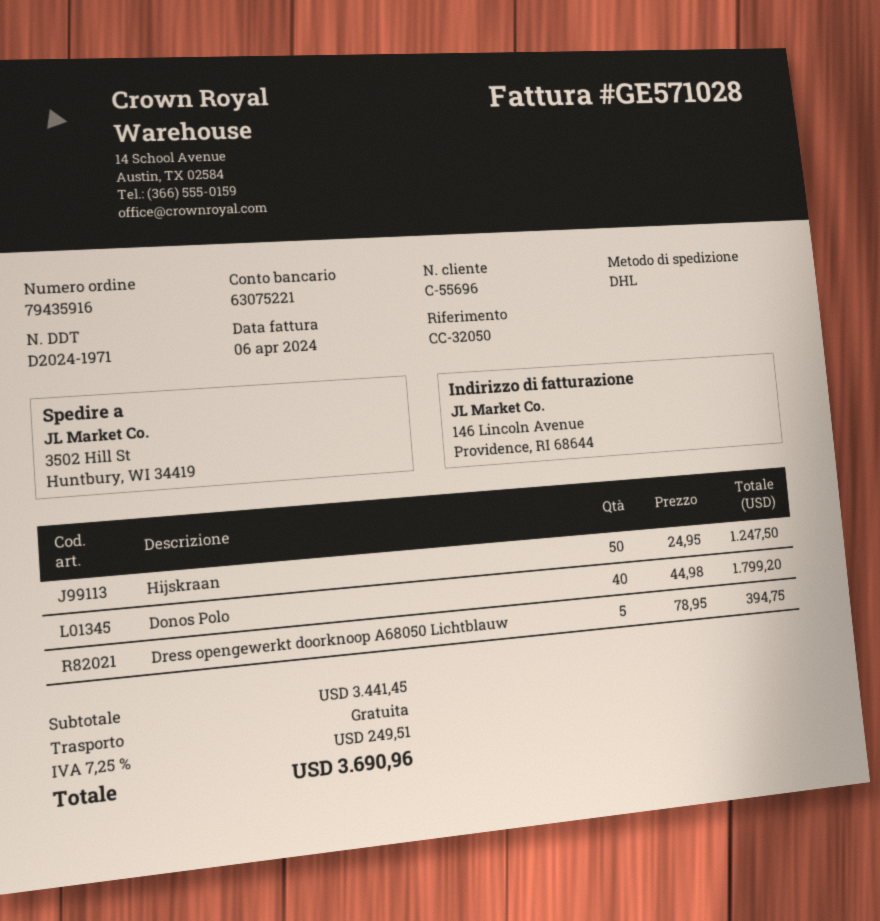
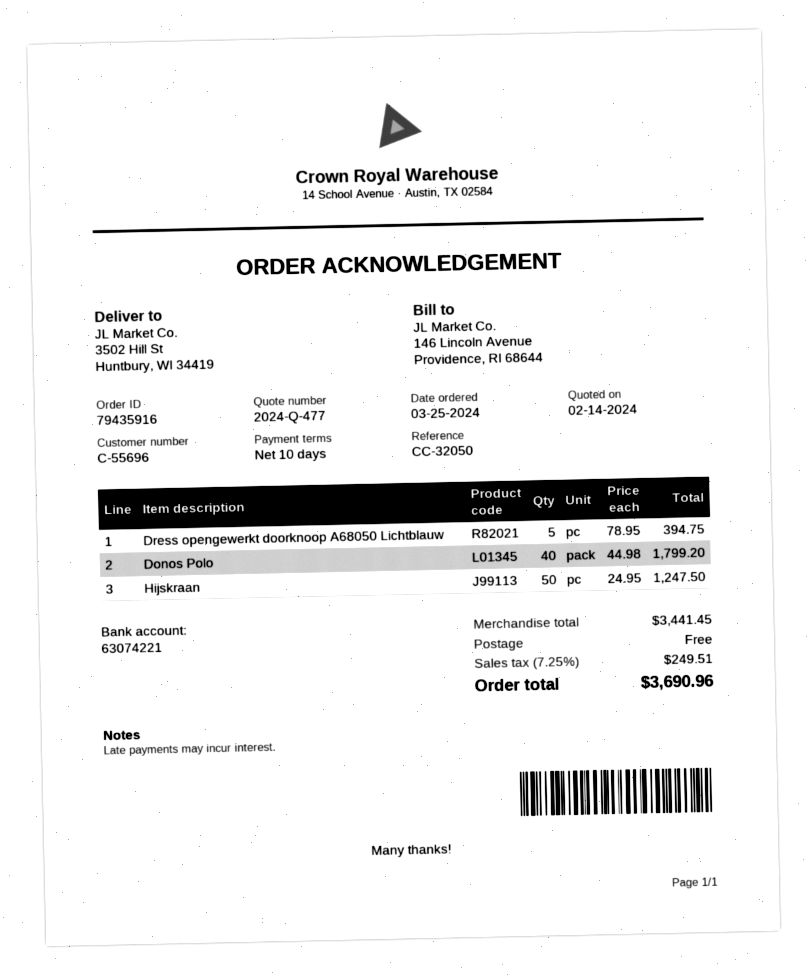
bank account: 63075221 -> 63074221

